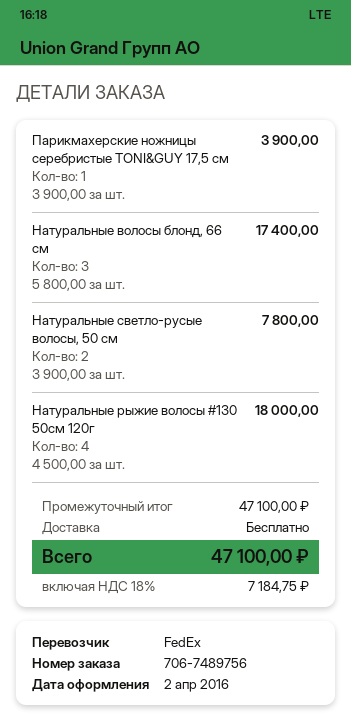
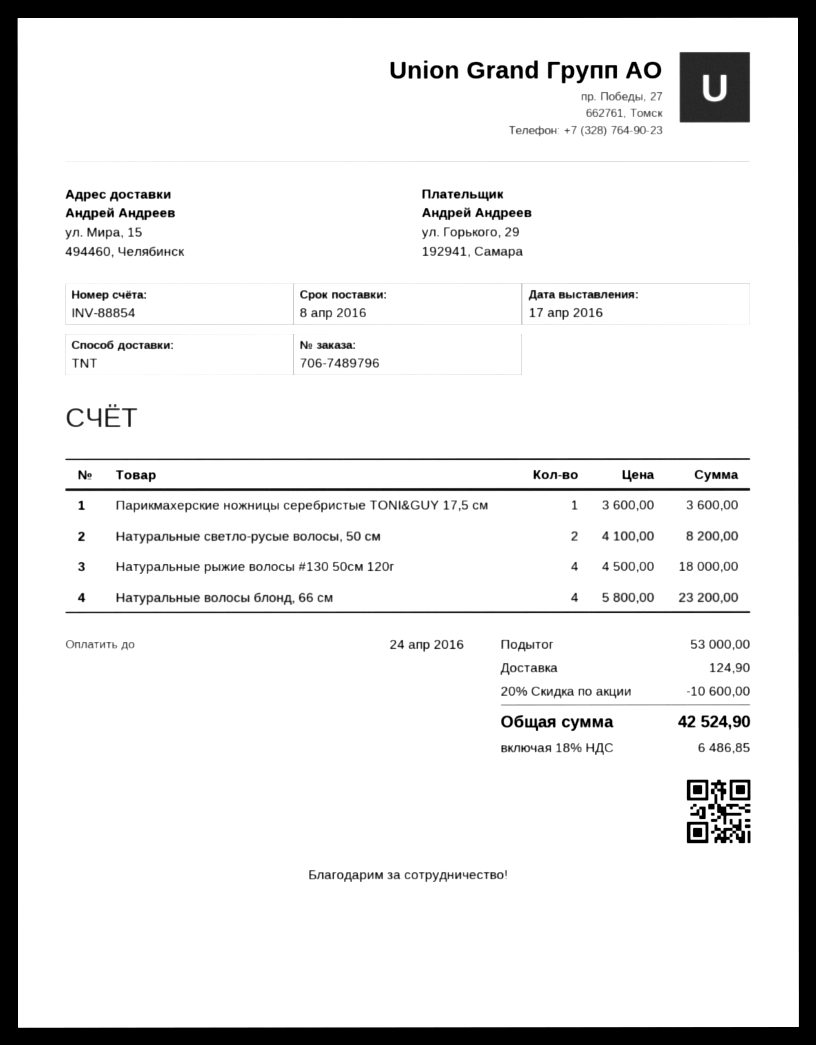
order number: 706-7489756 -> 706-7489796
shipping method: FedEx -> TNT
Парикмахерские ножницы серебристые TONI&GUY 17,5 см: 1 x 3900.00 = 3900.00 -> 1 x 3600.00 = 3600.00
Натуральные волосы блонд, 66 см: 3 x 5800.00 = 17400.00 -> 4 x 5800.00 = 23200.00
Натуральные светло-русые волосы, 50 см: 2 x 3900.00 = 7800.00 -> 2 x 4100.00 = 8200.00
subtotal: 47100.00 -> 53000.00
discount: none -> 20% = 10600.00
shipping: 0.00 -> 124.90
tax: 18% = 7184.75 -> 18% = 6486.85
total: 47100.00 -> 42524.90

